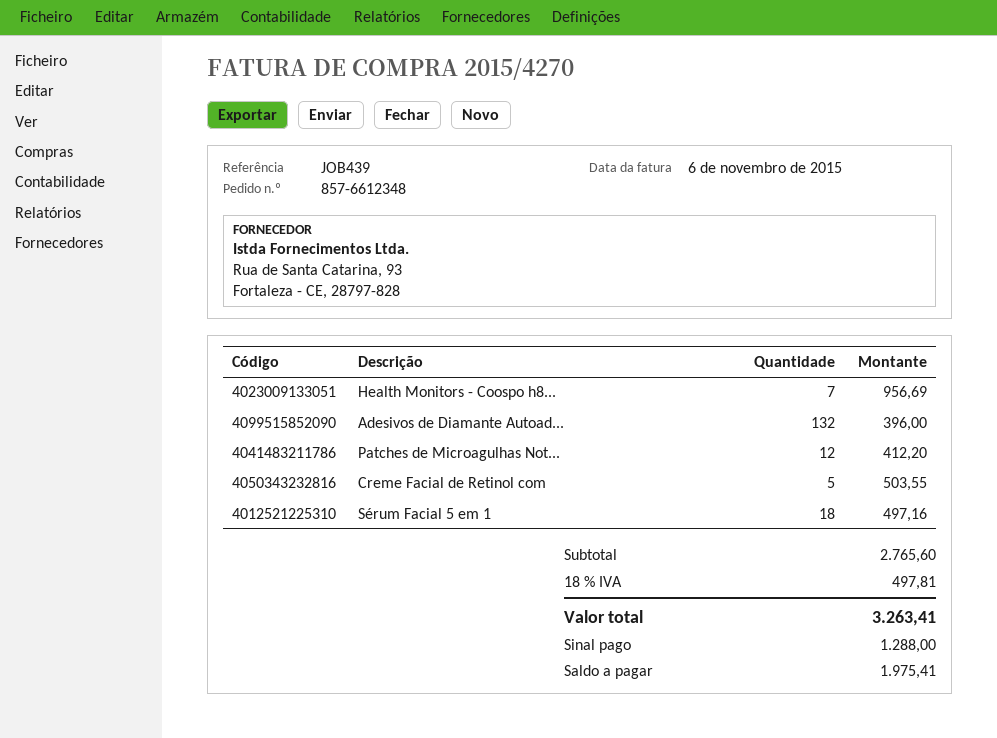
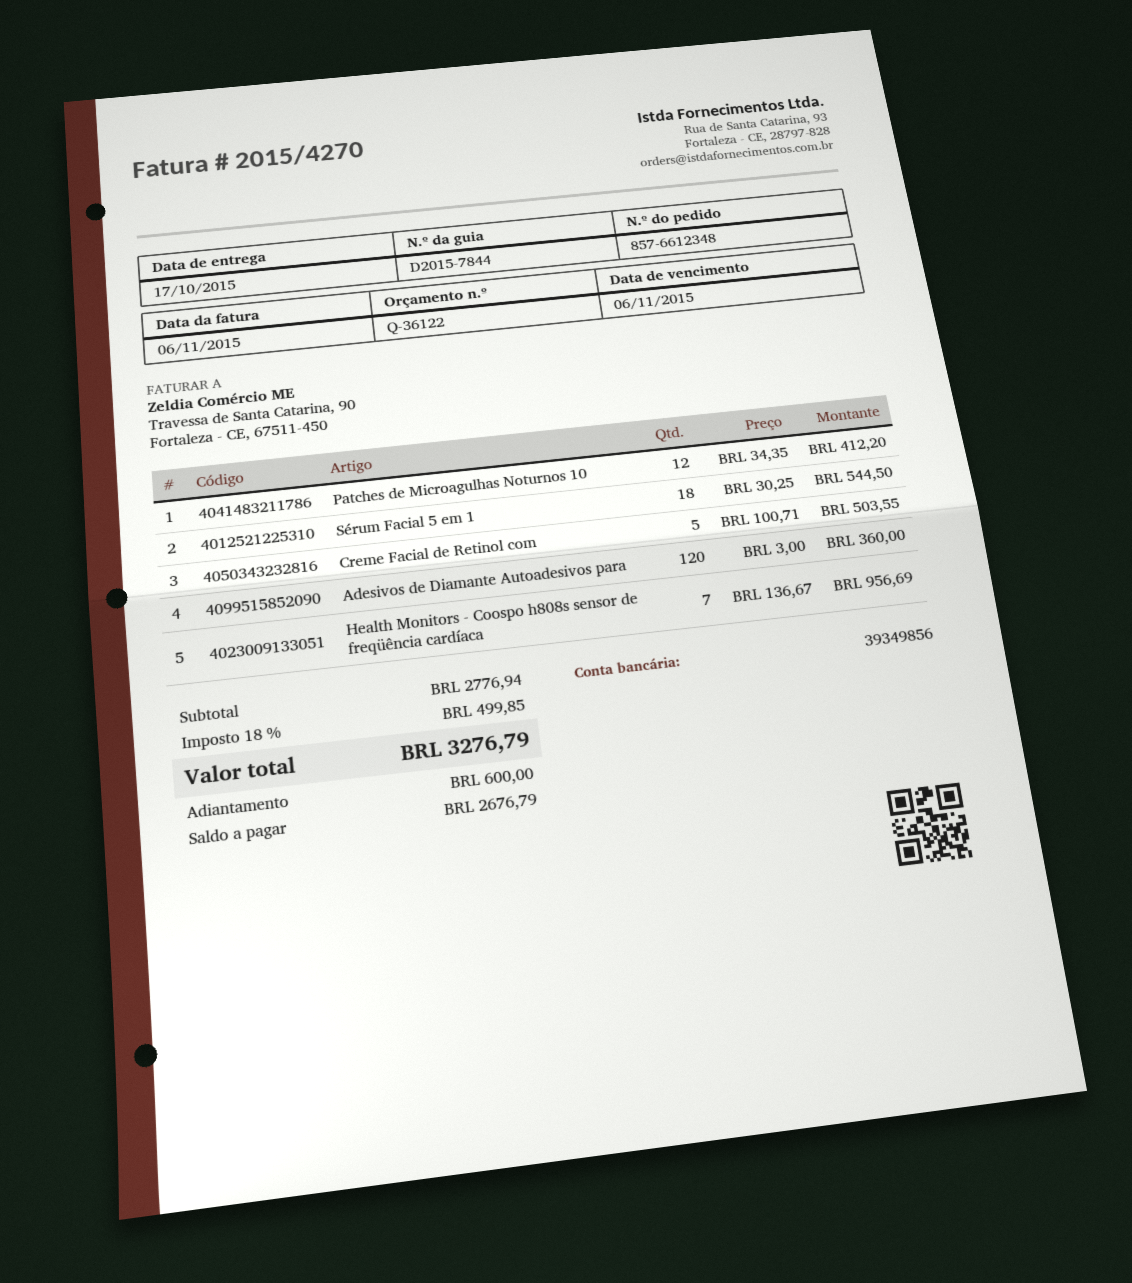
Adesivos de Diamante Autoad...: 132 for 396.00 -> 120 for 360.00
Sérum Facial 5 em 1: 18 for 497.16 -> 18 for 544.50
subtotal: 2765.60 -> 2776.94
tax: 18% = 497.81 -> 18% = 499.85
total: 3263.41 -> 3276.79
deposit: 1288.00 -> 600.00
balance: 1975.41 -> 2676.79

